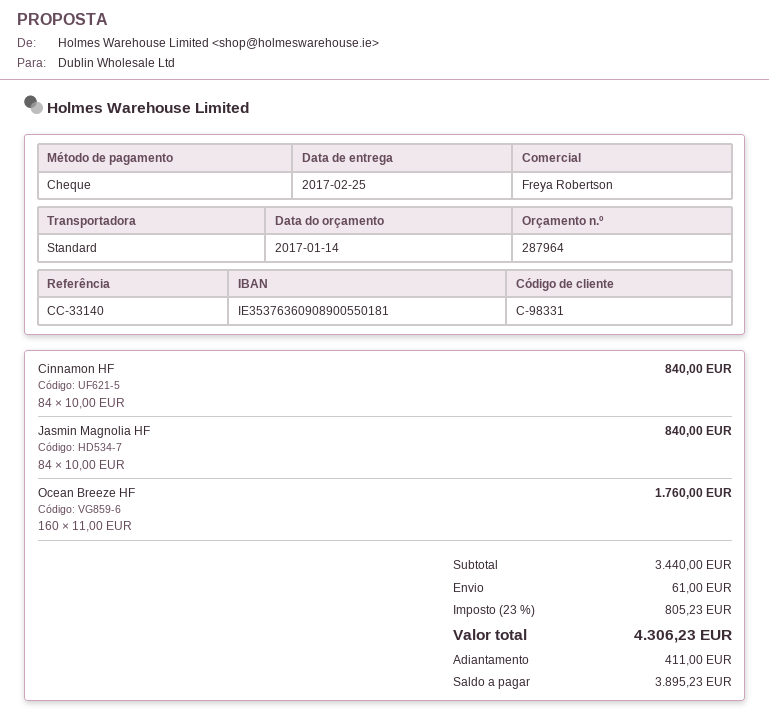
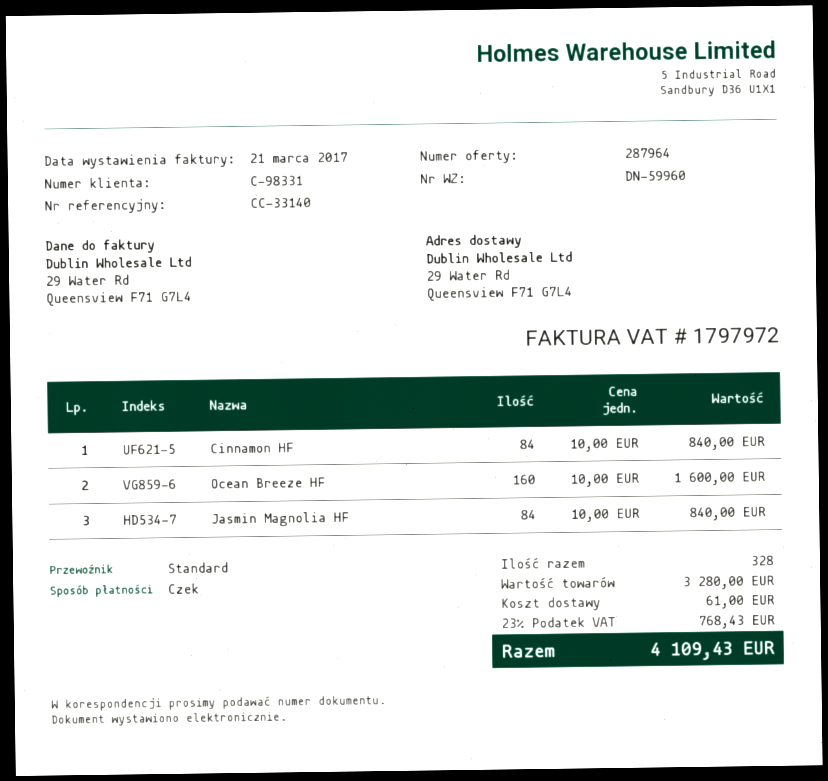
Ocean Breeze HF: 160 x 11.00 = 1760.00 -> 160 x 10.00 = 1600.00
subtotal: 3440.00 -> 3280.00
tax: 23% = 805.23 -> 23% = 768.43
total: 4306.23 -> 4109.43

